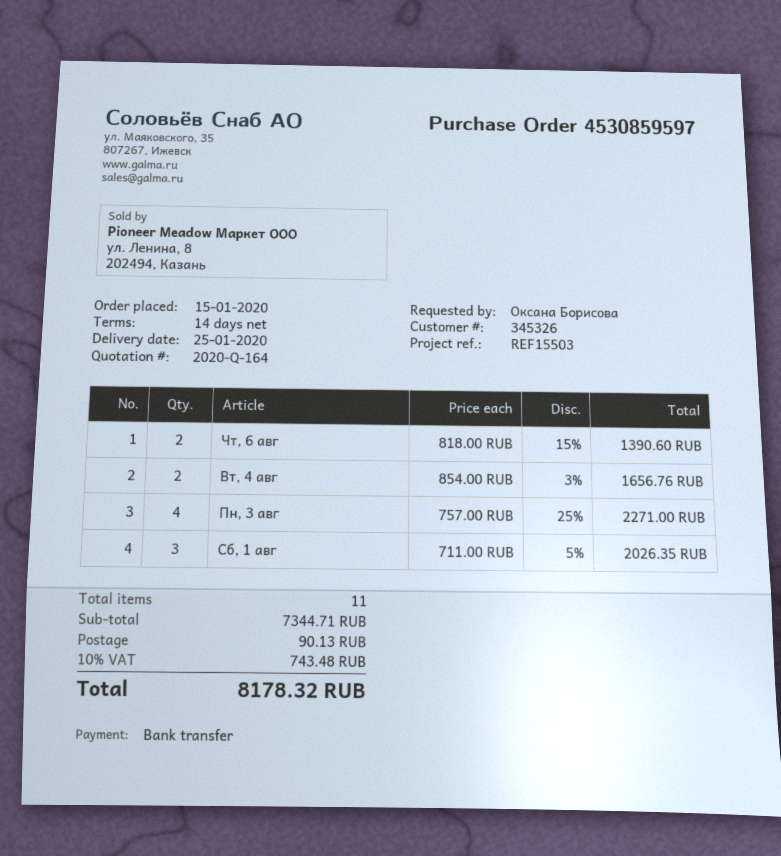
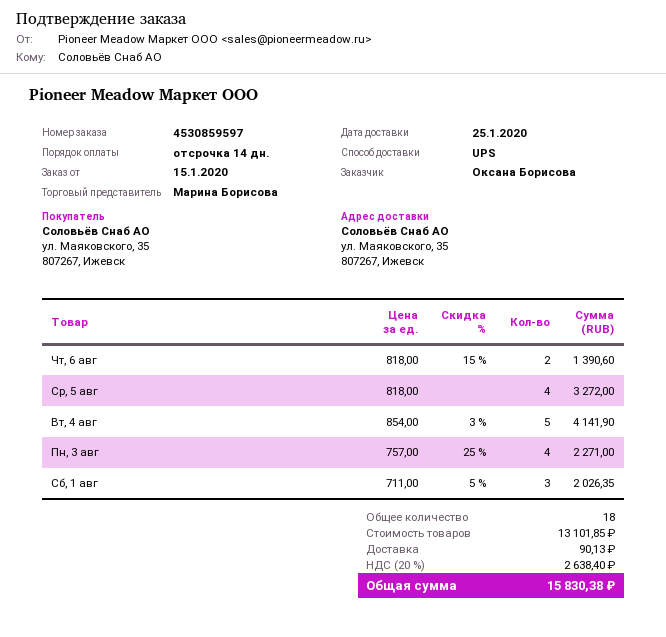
Вт, 4 авг: 2 x 854.00 - 3% = 1656.76 -> 5 x 854.00 - 3% = 4141.90
Ср, 5 авг: none -> 4 x 818.00 = 3272.00
total quantity: 11 -> 18
subtotal: 7344.71 -> 13101.85
tax: 10% = 743.48 -> 20% = 2638.40
total: 8178.32 -> 15830.38

